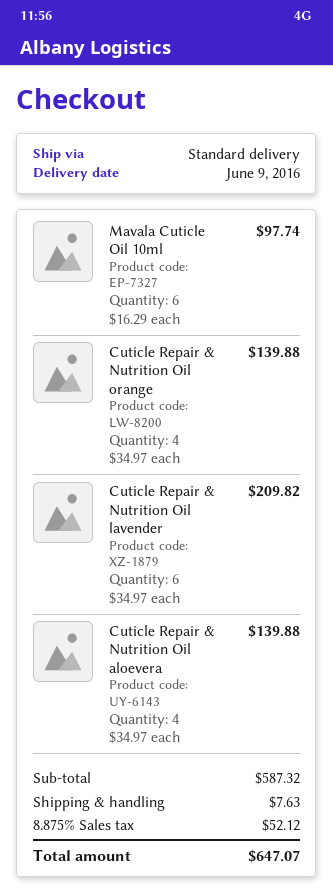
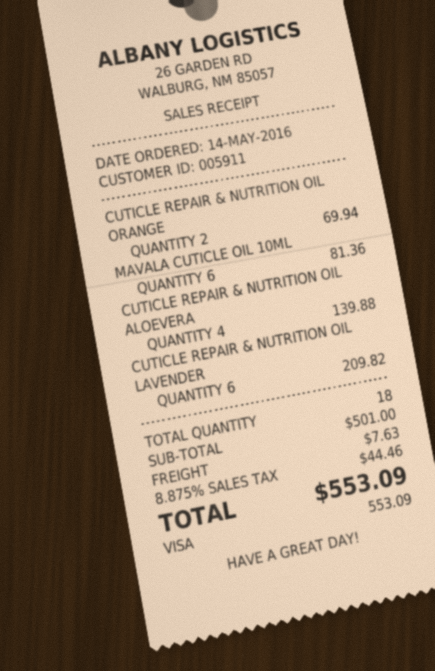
Mavala Cuticle Oil 10ml: 6 for 97.74 -> 6 for 81.36
Cuticle Repair & Nutrition Oil orange: 4 for 139.88 -> 2 for 69.94
subtotal: 587.32 -> 501.00
tax: 8.875% = 52.12 -> 8.875% = 44.46
total: 647.07 -> 553.09

